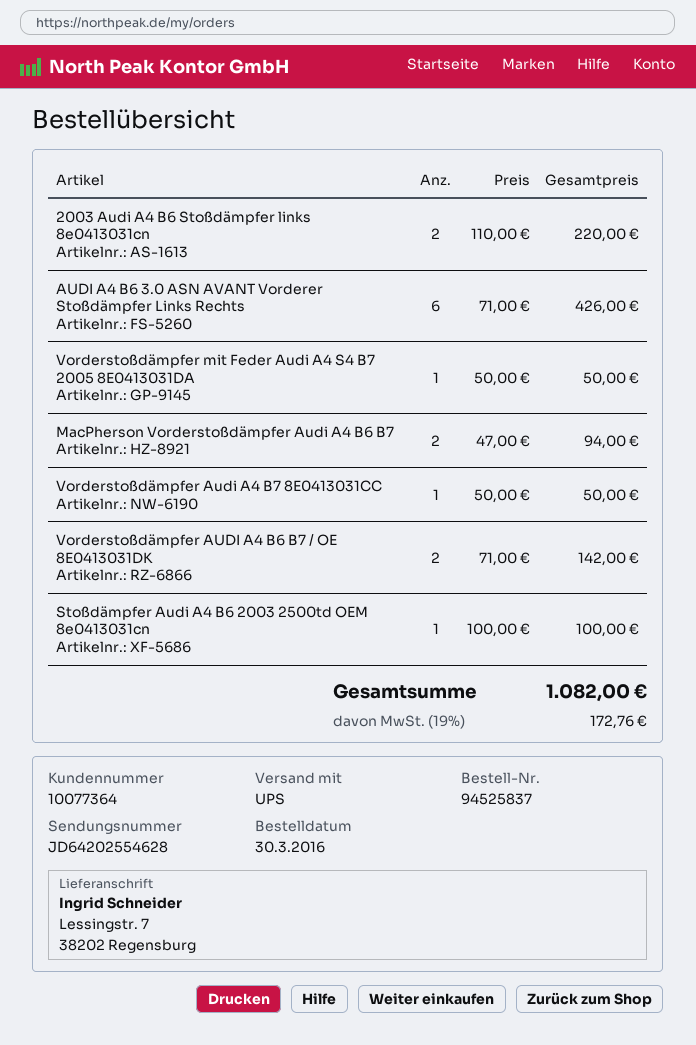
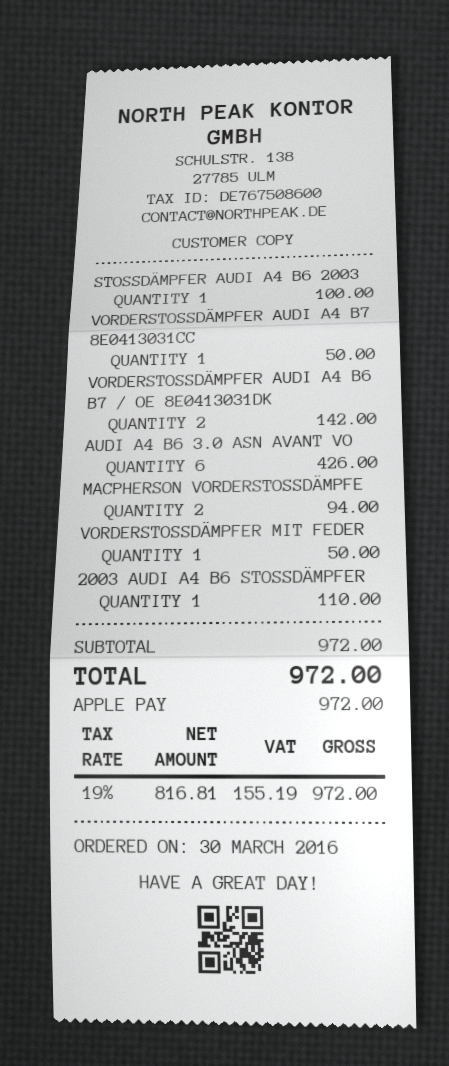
2003 Audi A4 B6 Stoßdämpfer links 8e0413031cn: 2 for 220.00 -> 1 for 110.00
tax: 19% = 172.76 -> 19% = 155.19
total: 1082.00 -> 972.00

